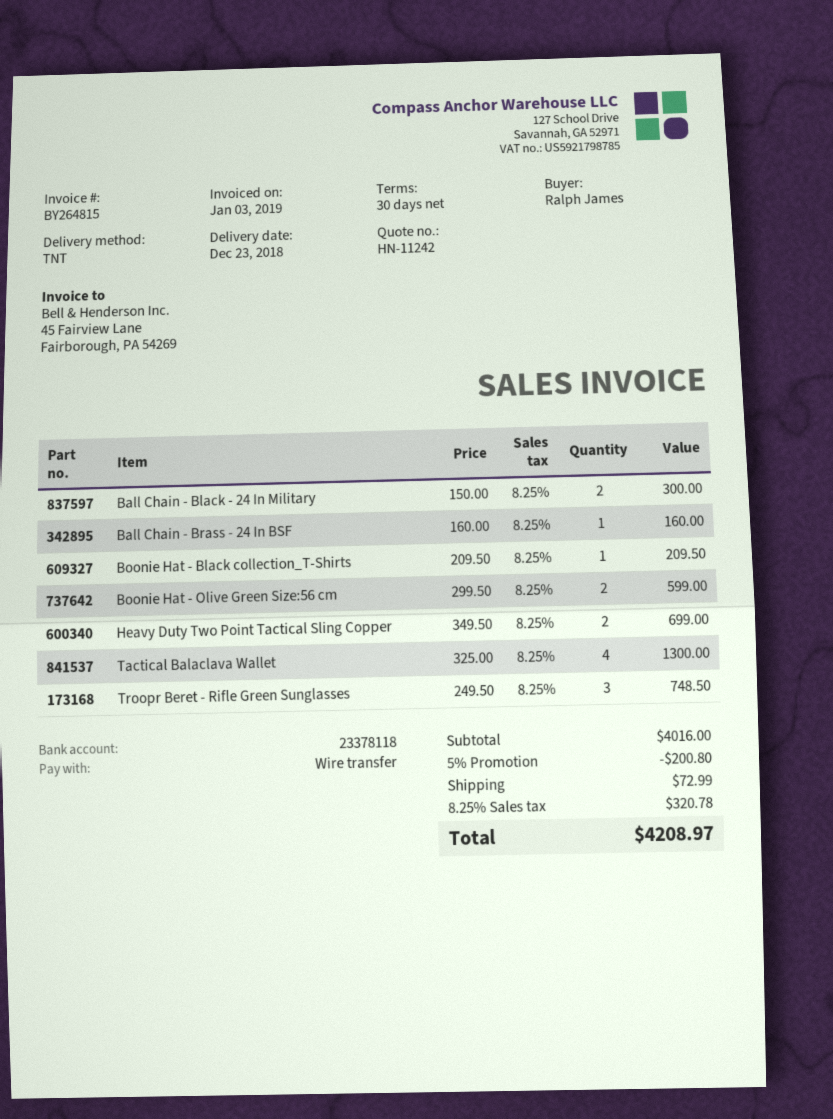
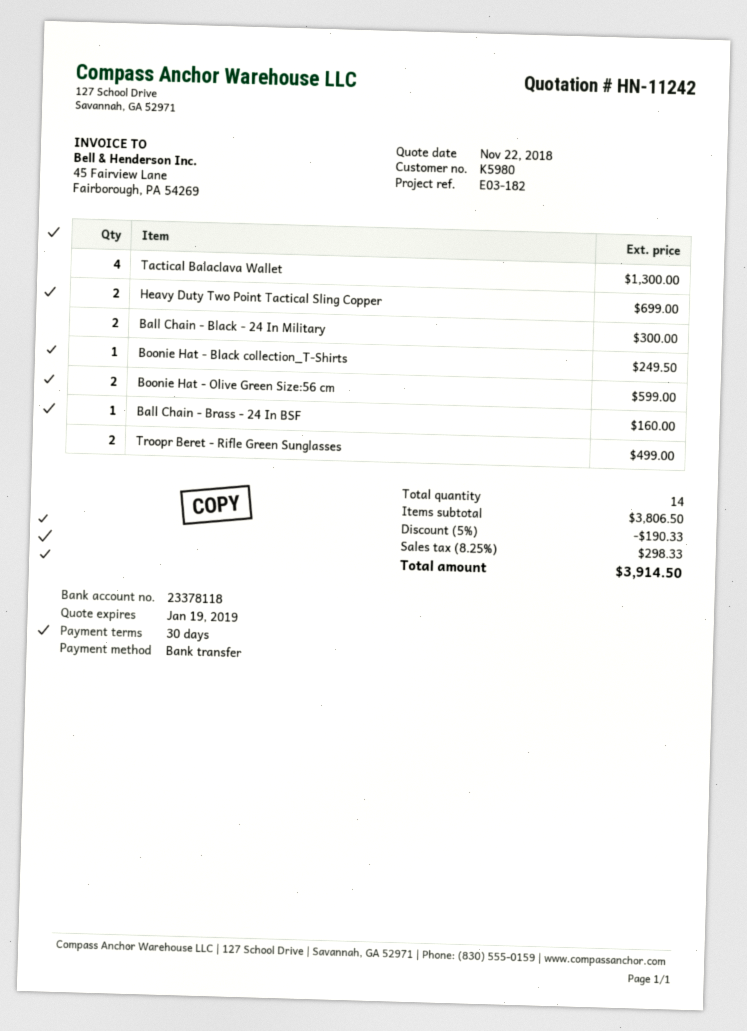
Boonie Hat - Black collection_T-Shirts: 1 for 209.50 -> 1 for 249.50
Troopr Beret - Rifle Green Sunglasses: 3 for 748.50 -> 2 for 499.00
subtotal: 4016.00 -> 3806.50
discount: 5% = 200.80 -> 5% = 190.33
shipping: 72.99 -> none
tax: 8.25% = 320.78 -> 8.25% = 298.33
total: 4208.97 -> 3914.50

